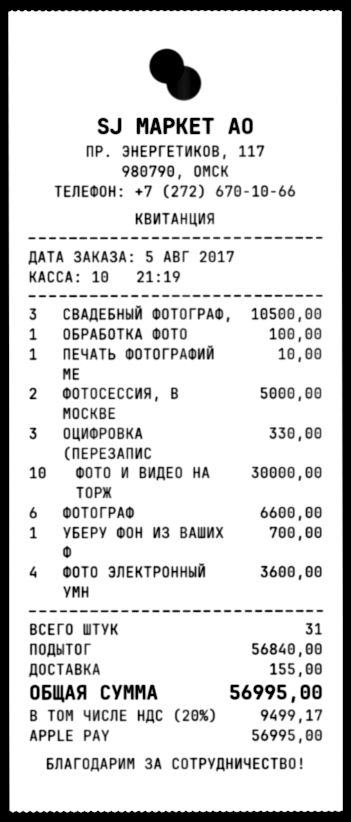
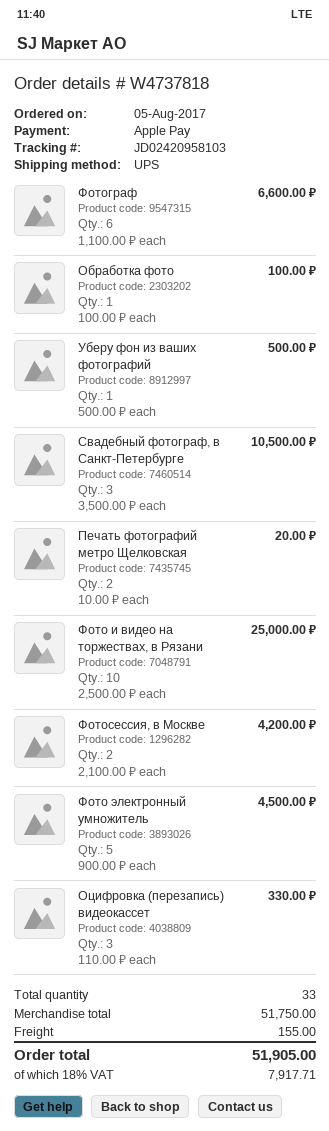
ПЕЧАТЬ ФОТОГРАФИЙ МЕ: 1 for 10.00 -> 2 for 20.00
ФОТОСЕССИЯ, В МОСКВЕ: 2 for 5000.00 -> 2 for 4200.00
ФОТО И ВИДЕО НА ТОРЖ: 10 for 30000.00 -> 10 for 25000.00
УБЕРУ ФОН ИЗ ВАШИХ Ф: 1 for 700.00 -> 1 for 500.00
ФОТО ЭЛЕКТРОННЫЙ УМН: 4 for 3600.00 -> 5 for 4500.00
total quantity: 31 -> 33
subtotal: 56840.00 -> 51750.00
tax: 20% = 9499.17 -> 18% = 7917.71
total: 56995.00 -> 51905.00

